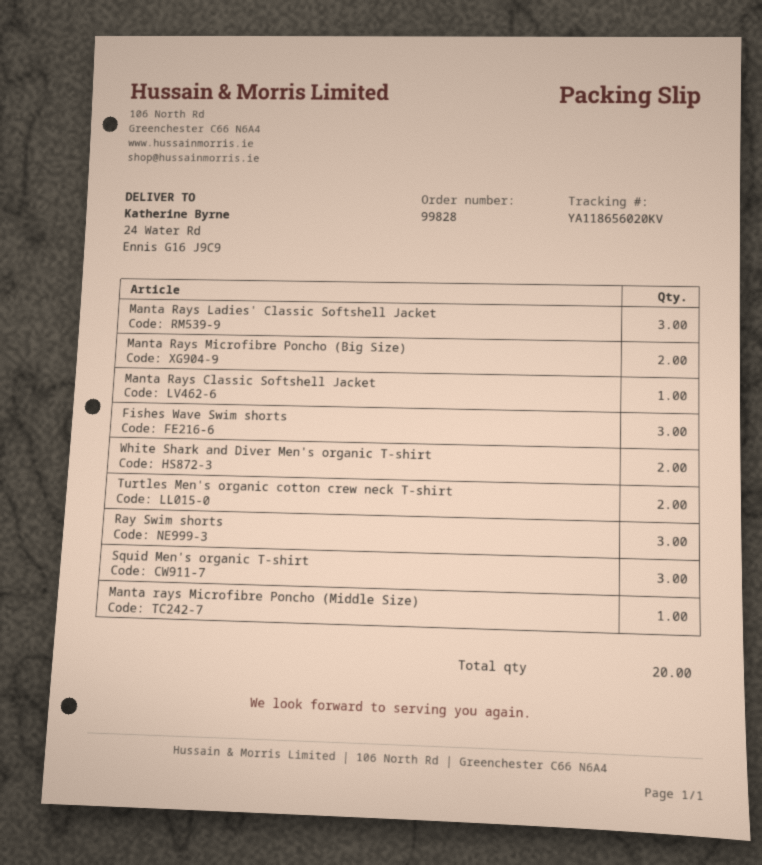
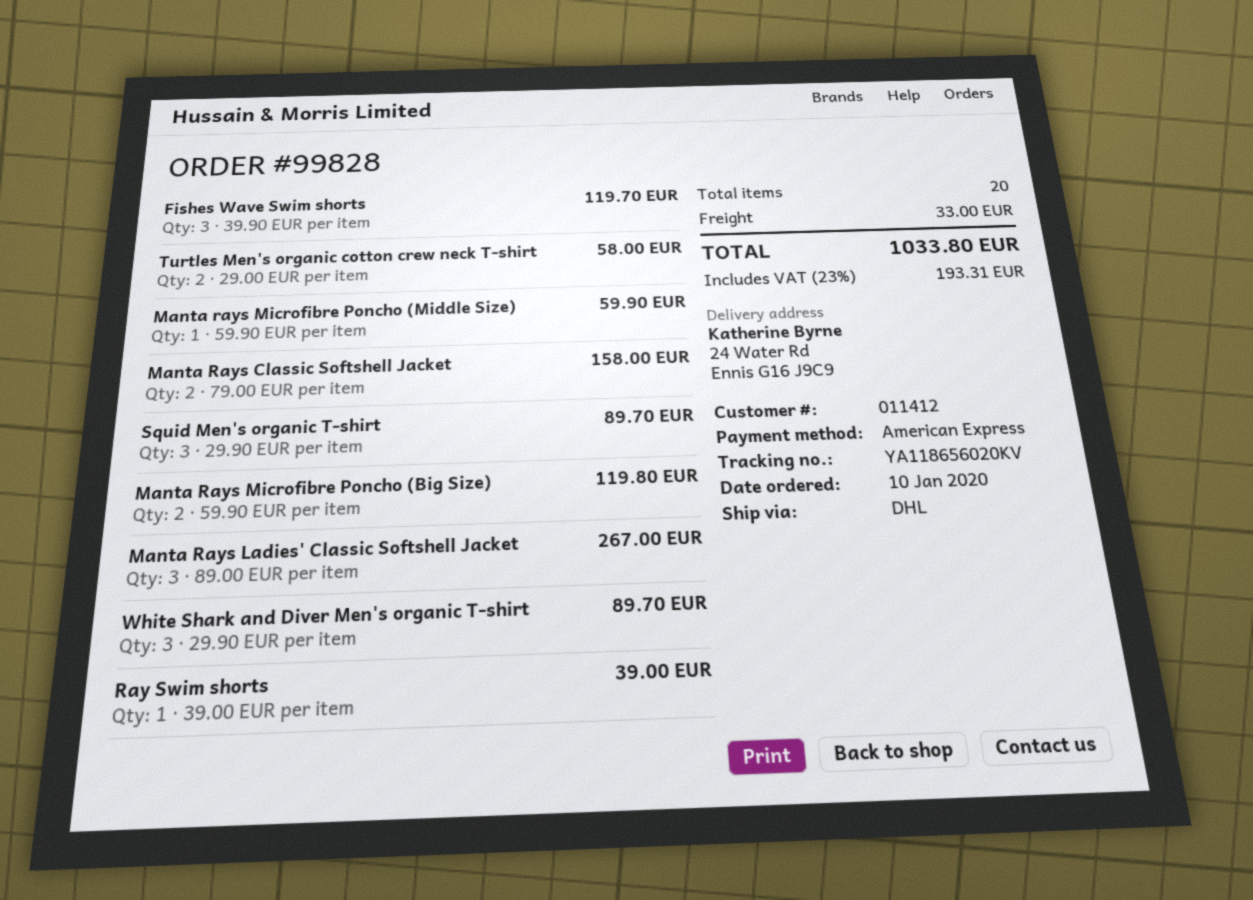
Manta Rays Classic Softshell Jacket: 1 -> 2
White Shark and Diver Men's organic T-shirt: 2 -> 3
Ray Swim shorts: 3 -> 1

